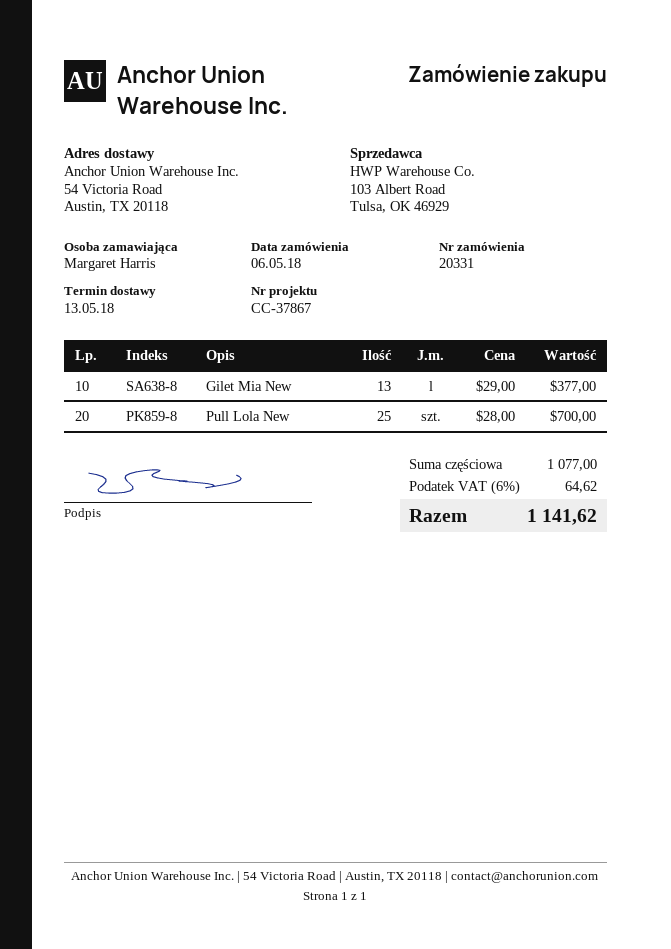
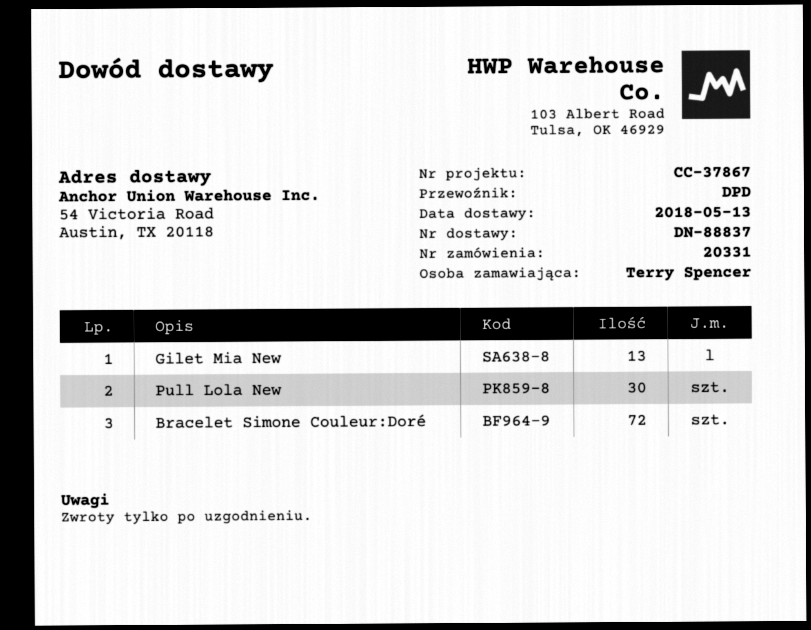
ordered by: Margaret Harris -> Terry Spencer
Pull Lola New: 25 -> 30
Bracelet Simone Couleur:Doré: none -> 72

